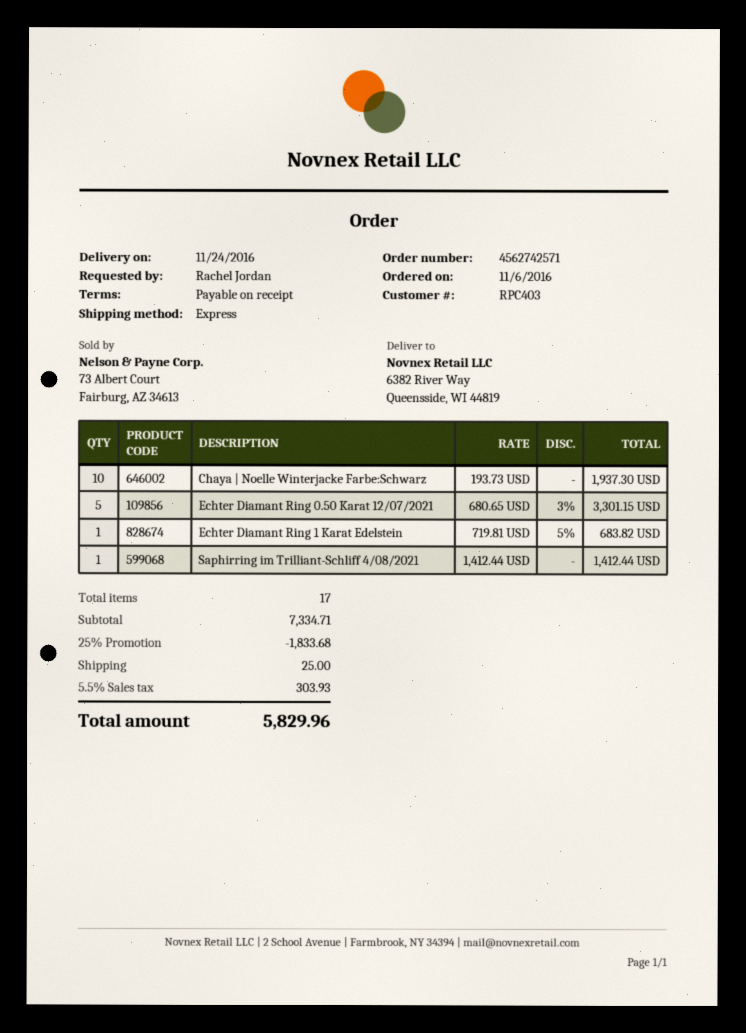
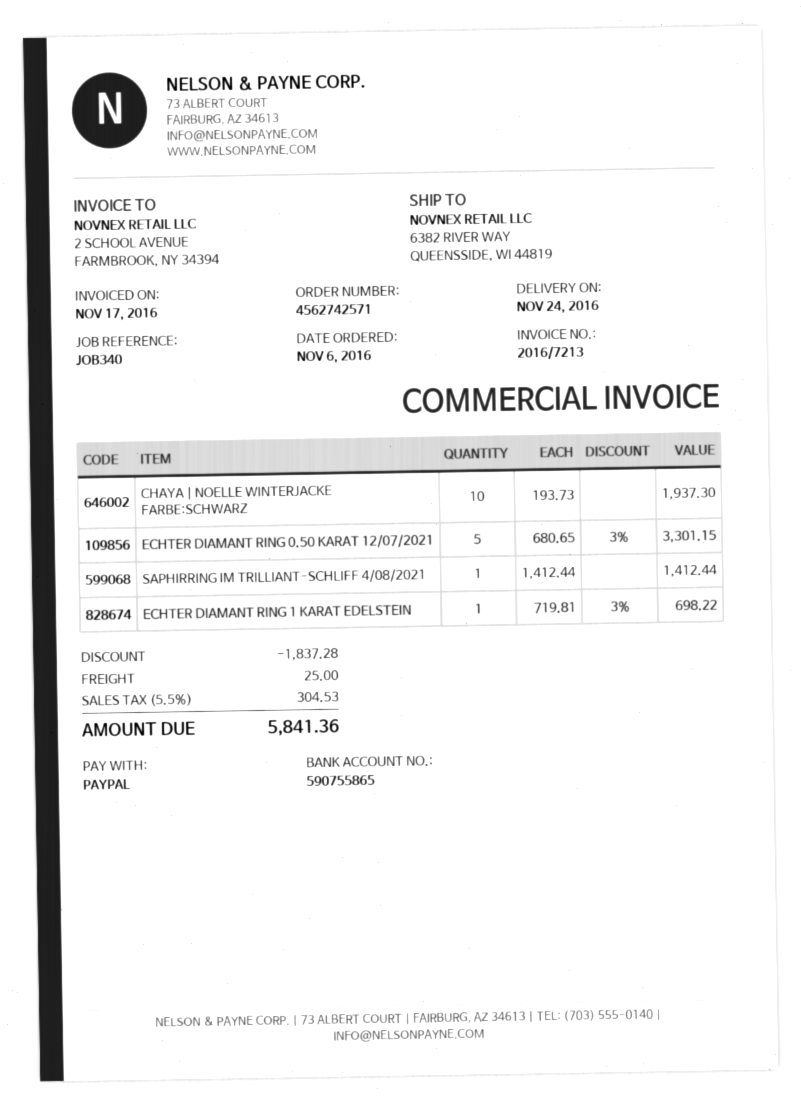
Echter Diamant Ring 1 Karat Edelstein: 1 x 719.81 - 5% = 683.82 -> 1 x 719.81 - 3% = 698.22
discount: 1833.68 -> 1837.28
tax: 5.5% = 303.93 -> 5.5% = 304.53
total: 5829.96 -> 5841.36

